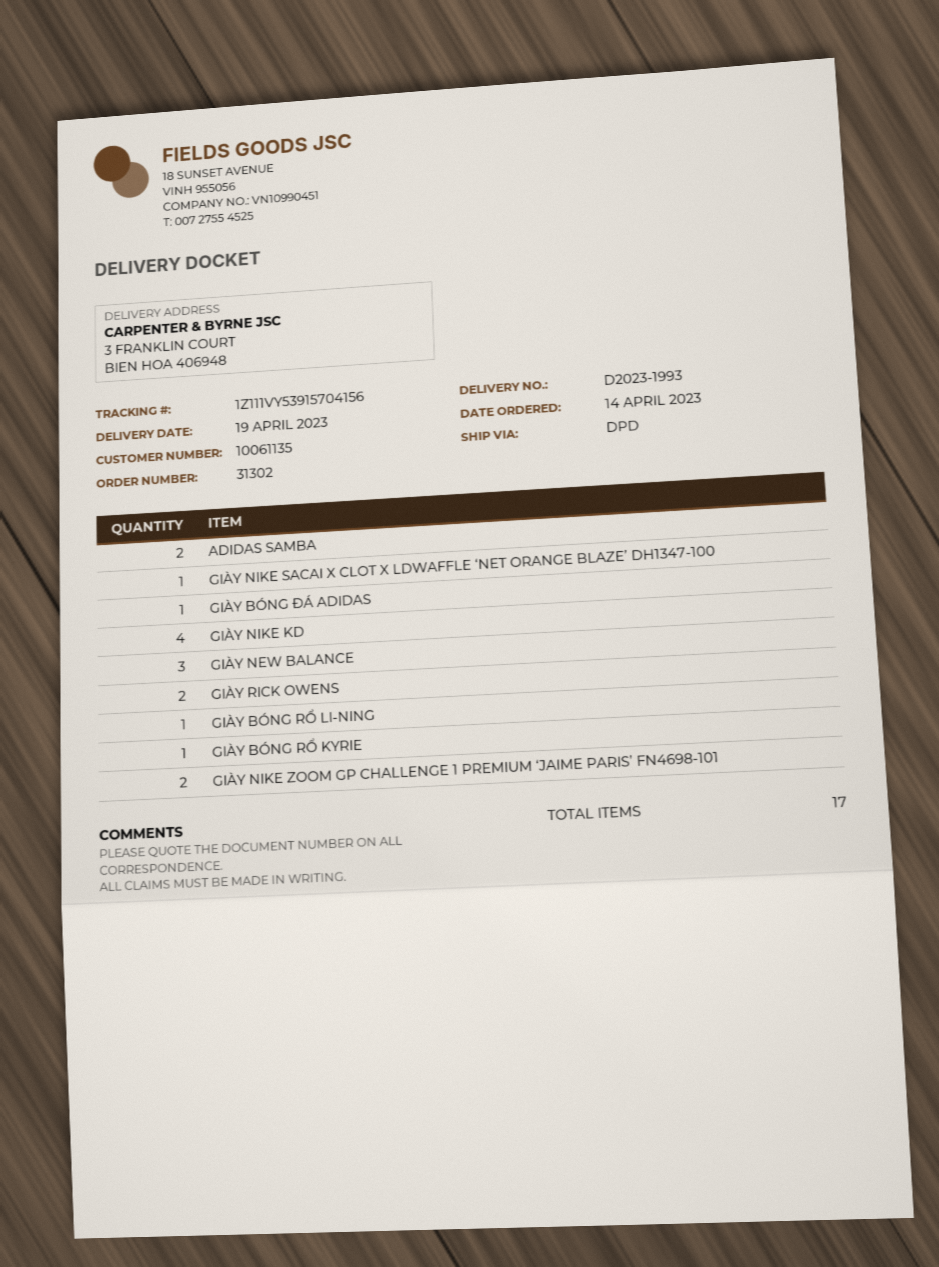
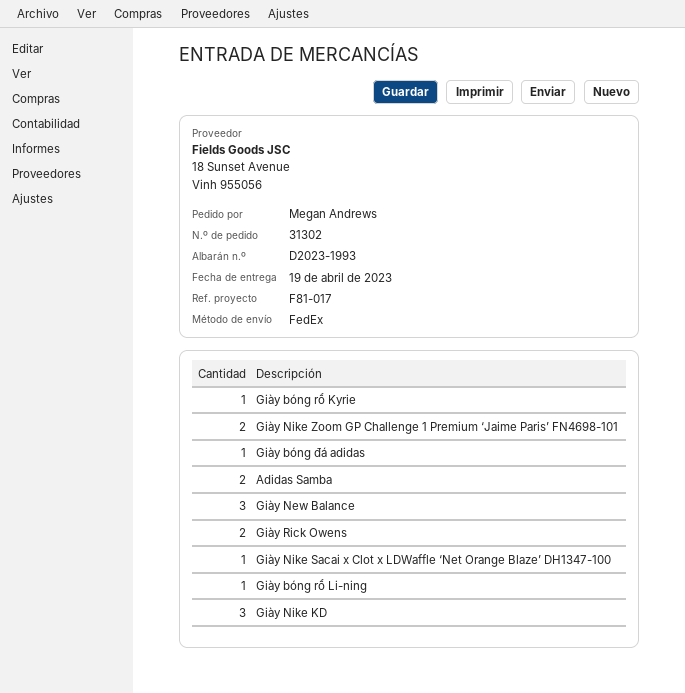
shipping method: DPD -> FedEx
GIÀY NIKE KD: 4 -> 3

